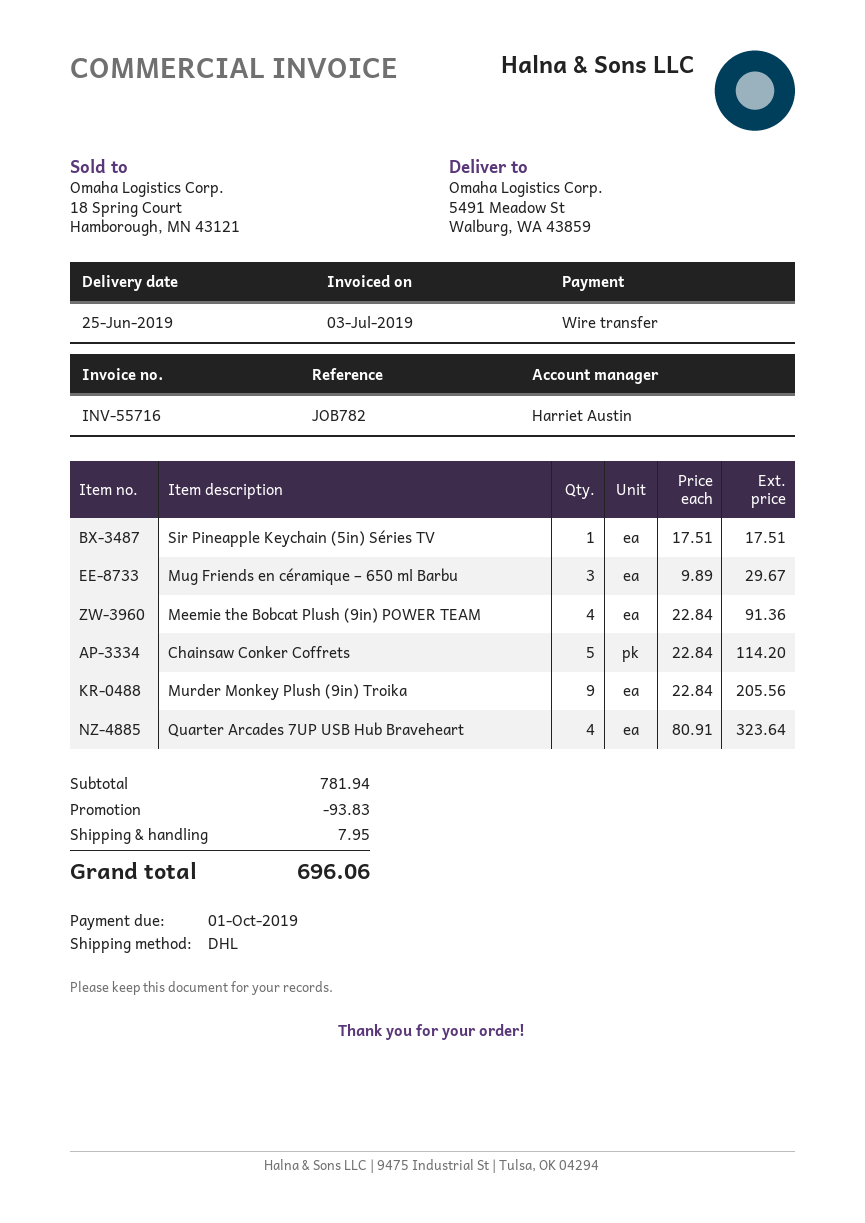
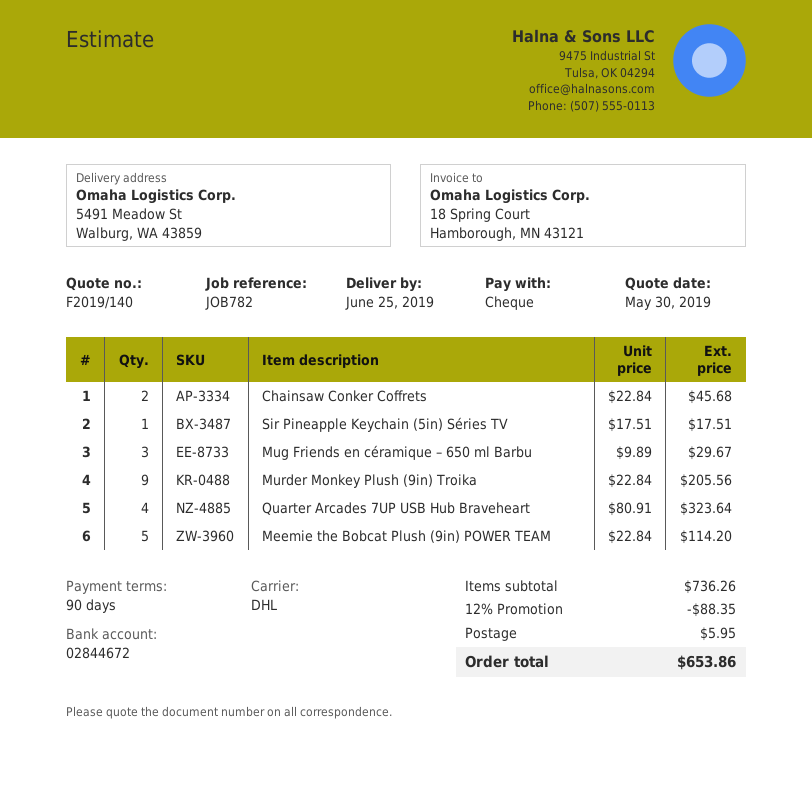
payment method: bank transfer -> cheque
Meemie the Bobcat Plush (9in) POWER TEAM: 4 x 22.84 = 91.36 -> 5 x 22.84 = 114.20
Chainsaw Conker Coffrets: 5 x 22.84 = 114.20 -> 2 x 22.84 = 45.68
subtotal: 781.94 -> 736.26
discount: 93.83 -> 88.35
shipping: 7.95 -> 5.95
total: 696.06 -> 653.86

